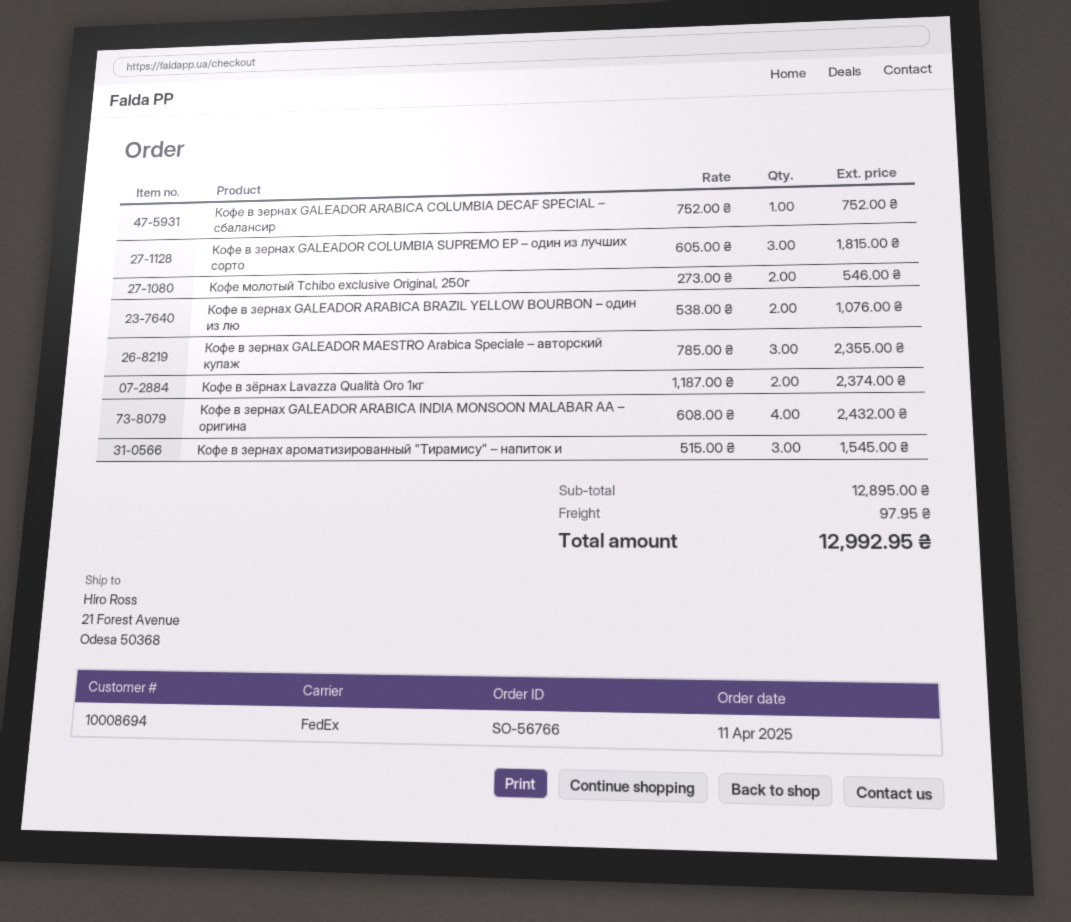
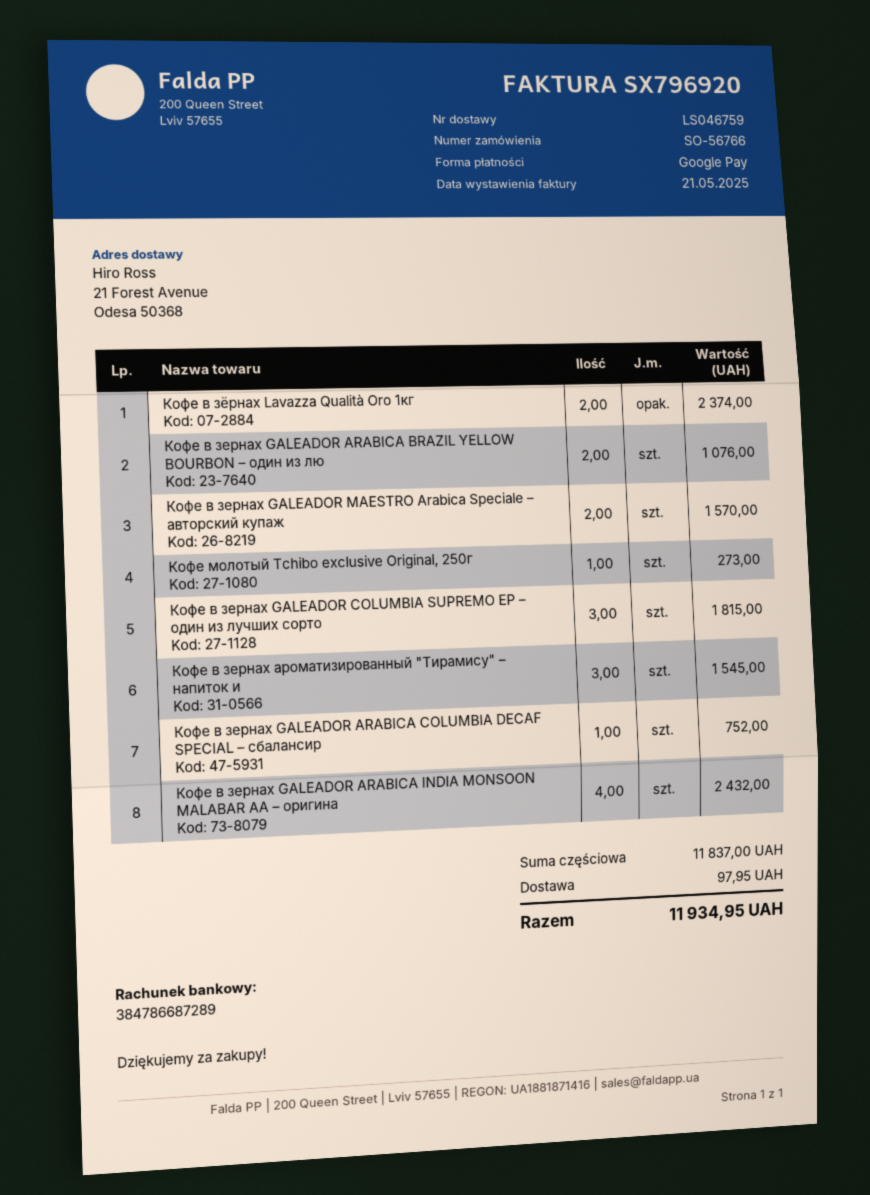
Кофе молотый Tchibo exclusive Original, 250г: 2 for 546.00 -> 1 for 273.00
Кофе в зернах GALEADOR MAESTRO Arabica Speciale – авторский купаж: 3 for 2355.00 -> 2 for 1570.00
subtotal: 12895.00 -> 11837.00
total: 12992.95 -> 11934.95

